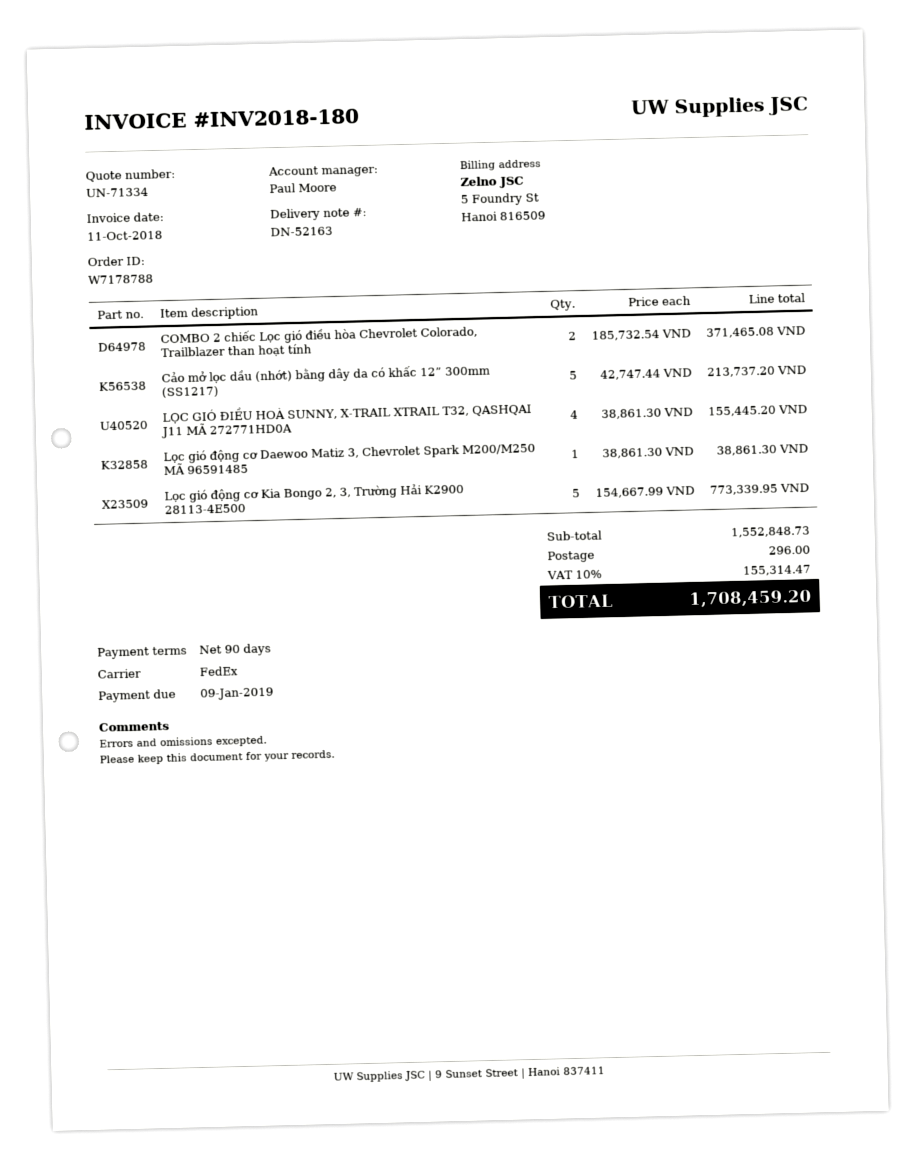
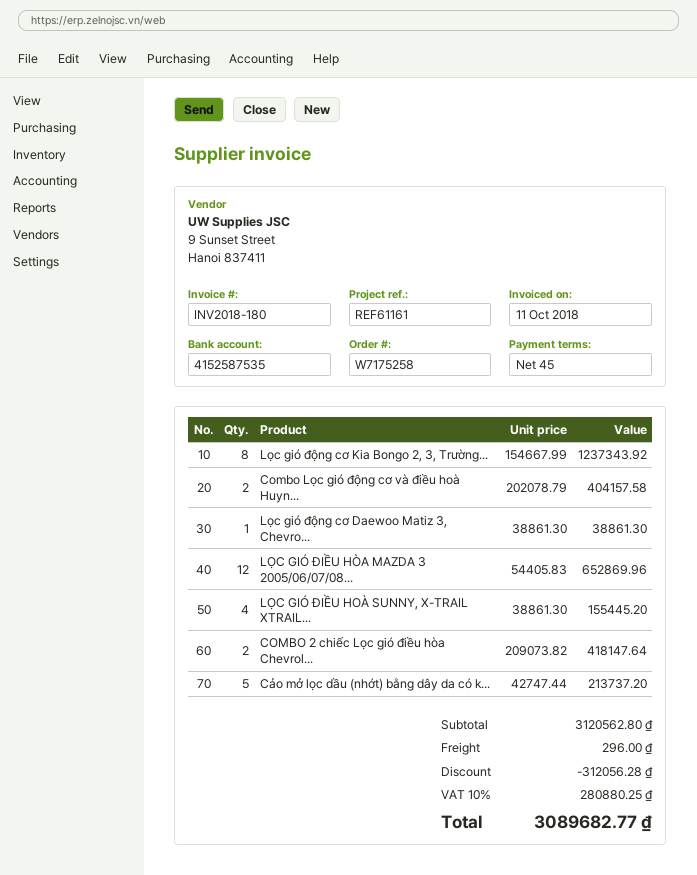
order number: W7178788 -> W7175258
payment terms: 90 days -> 45 days
COMBO 2 chiếc Lọc gió điều hòa Chevrolet Colorado, Trailblazer than hoạt tính: 2 x 185732.54 = 371465.08 -> 2 x 209073.82 = 418147.64
Lọc gió động cơ Kia Bongo 2, 3, Trường Hải K2900 28113-4E500: 5 x 154667.99 = 773339.95 -> 8 x 154667.99 = 1237343.92
Combo Lọc gió động cơ và điều hoà Huyn...: none -> 2 x 202078.79 = 404157.58
LỌC GIÓ ĐIỀU HÒA MAZDA 3 2005/06/07/08...: none -> 12 x 54405.83 = 652869.96
subtotal: 1552848.73 -> 3120562.80
discount: none -> 312056.28
tax: 10% = 155314.47 -> 10% = 280880.25
total: 1708459.20 -> 3089682.77

